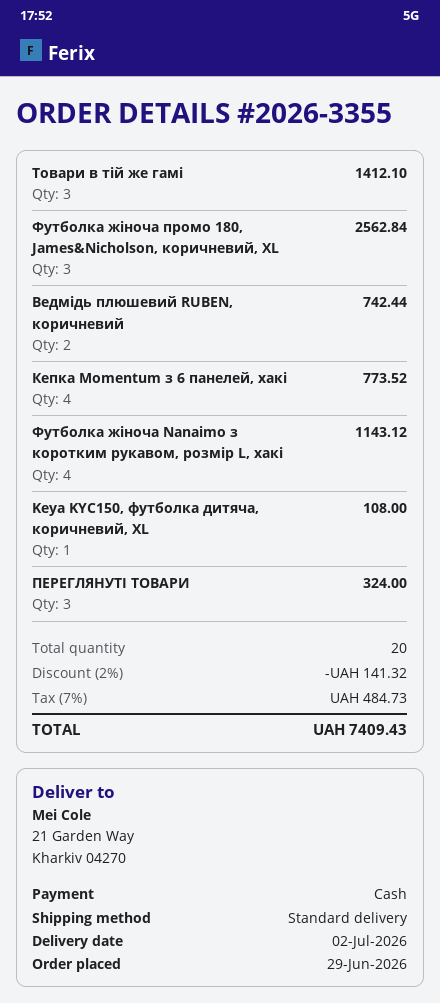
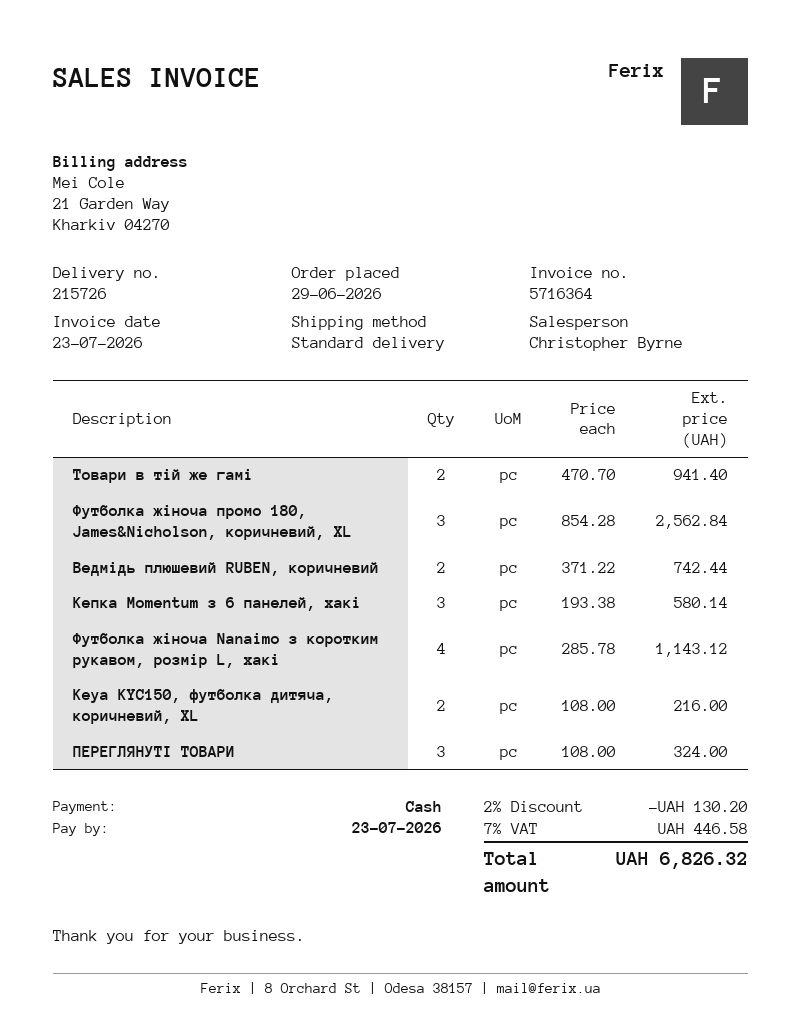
Товари в тій же гамі: 3 for 1412.10 -> 2 for 941.40
Кепка Momentum з 6 панелей, хакі: 4 for 773.52 -> 3 for 580.14
Keya KYC150, футболка дитяча, коричневий, XL: 1 for 108.00 -> 2 for 216.00
discount: 2% = 141.32 -> 2% = 130.20
tax: 7% = 484.73 -> 7% = 446.58
total: 7409.43 -> 6826.32

